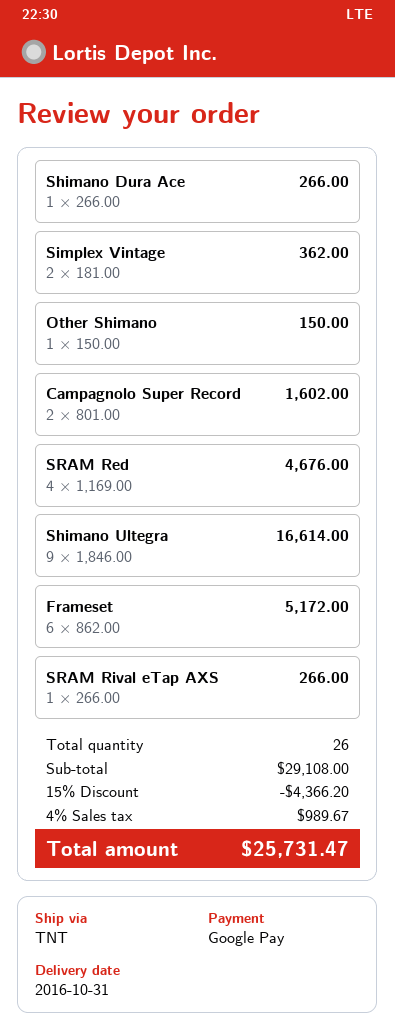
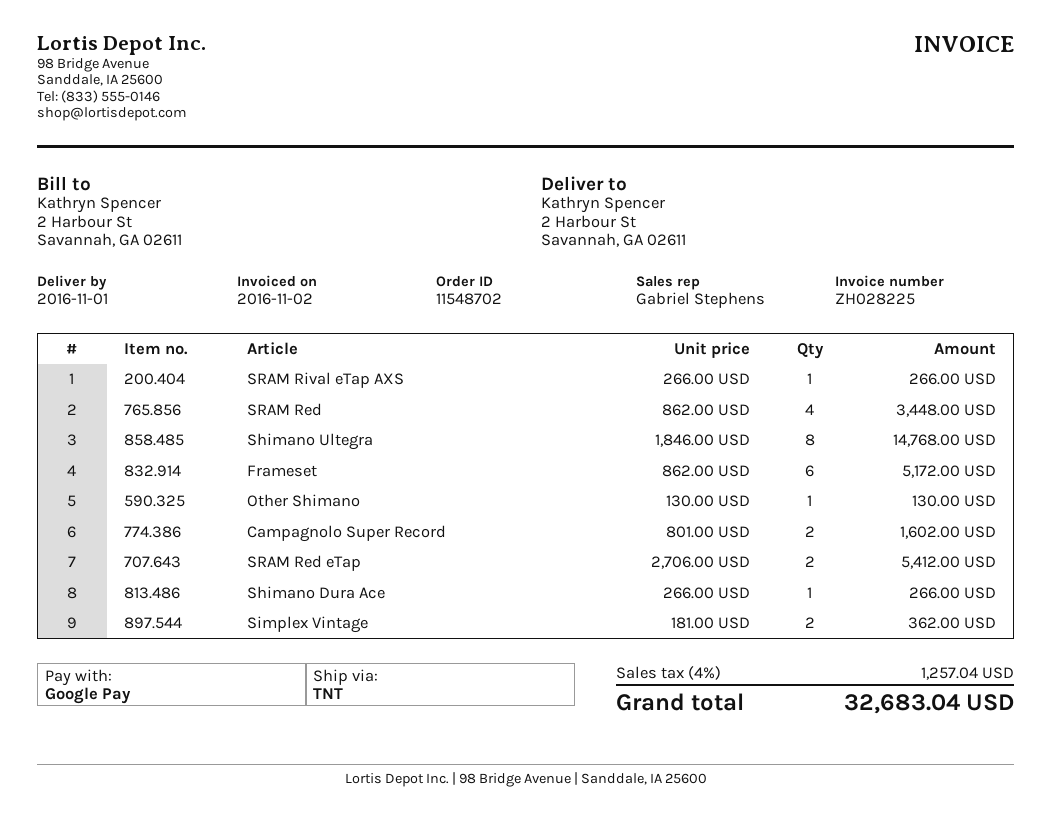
delivery date: 2016-10-31 -> 2016-11-01
Other Shimano: 1 x 150.00 = 150.00 -> 1 x 130.00 = 130.00
SRAM Red: 4 x 1169.00 = 4676.00 -> 4 x 862.00 = 3448.00
Shimano Ultegra: 9 x 1846.00 = 16614.00 -> 8 x 1846.00 = 14768.00
SRAM Red eTap: none -> 2 x 2706.00 = 5412.00
discount: 15% = 4366.20 -> none
tax: 4% = 989.67 -> 4% = 1257.04
total: 25731.47 -> 32683.04

